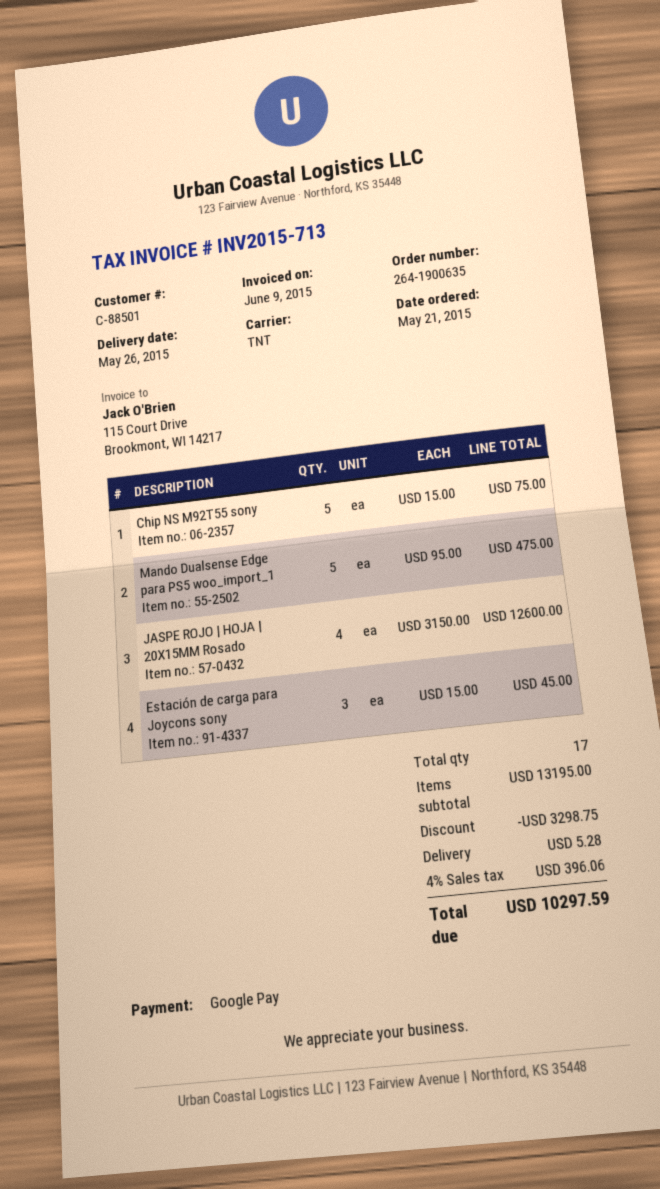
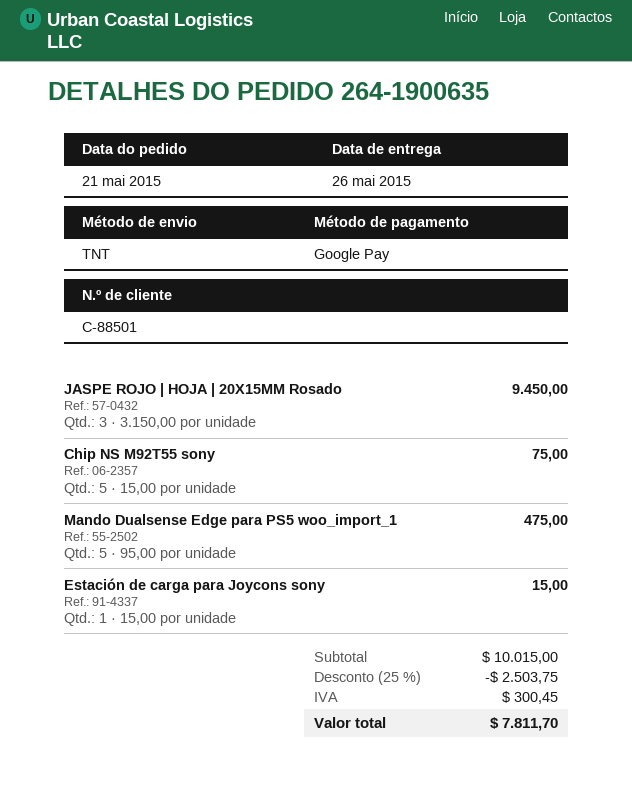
JASPE ROJO | HOJA | 20X15MM Rosado: 4 x 3150.00 = 12600.00 -> 3 x 3150.00 = 9450.00
Estación de carga para Joycons sony: 3 x 15.00 = 45.00 -> 1 x 15.00 = 15.00
subtotal: 13195.00 -> 10015.00
discount: 3298.75 -> 2503.75
shipping: 5.28 -> none
tax: 396.06 -> 300.45
total: 10297.59 -> 7811.70

